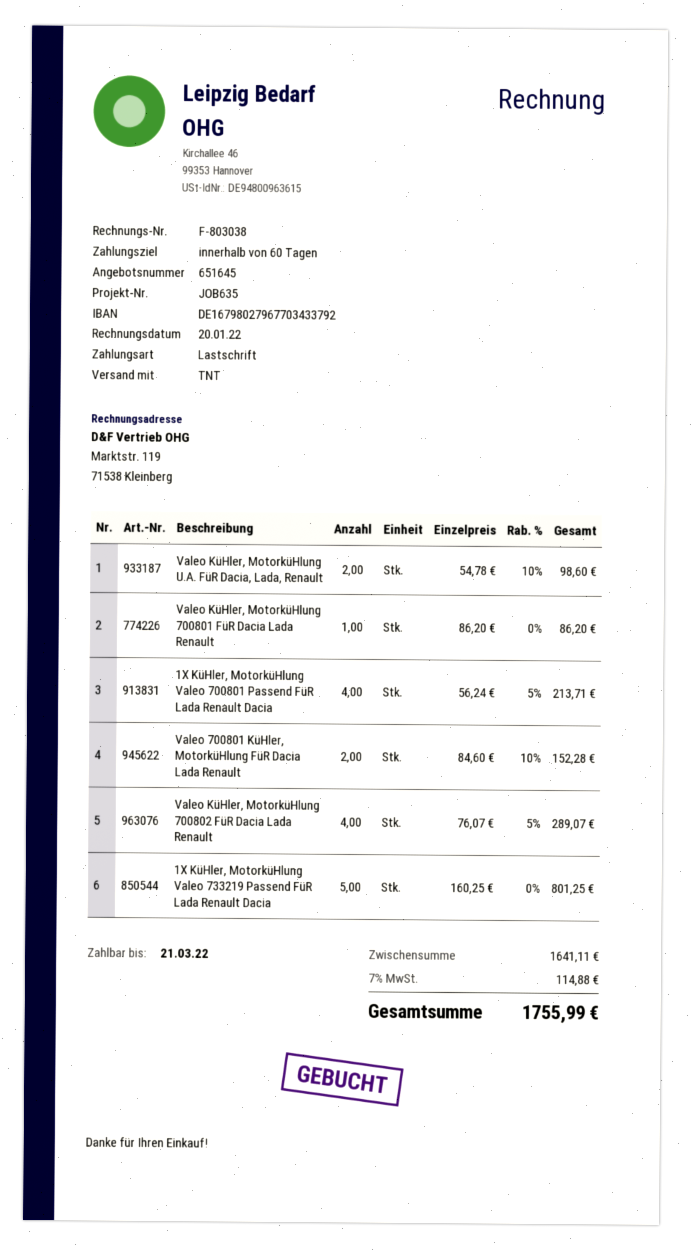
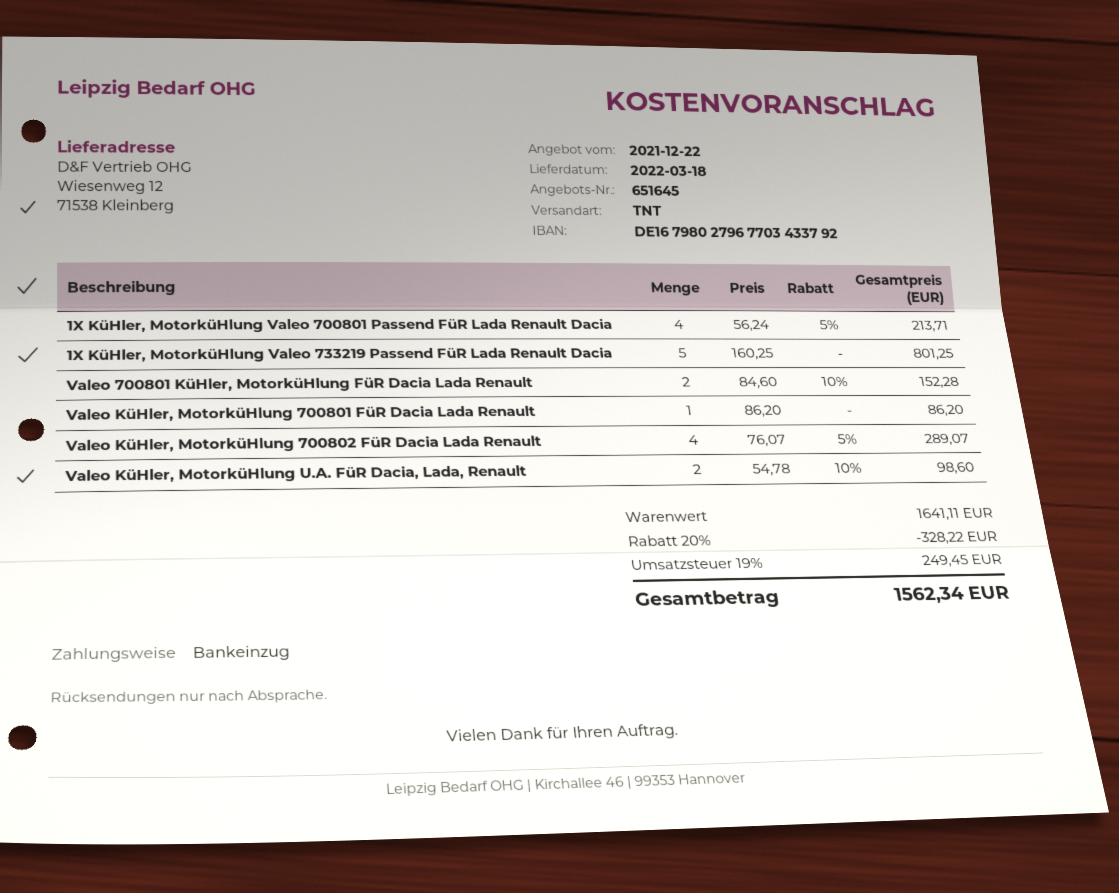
discount: none -> 20% = 328.22
tax: 7% = 114.88 -> 19% = 249.45
total: 1755.99 -> 1562.34

